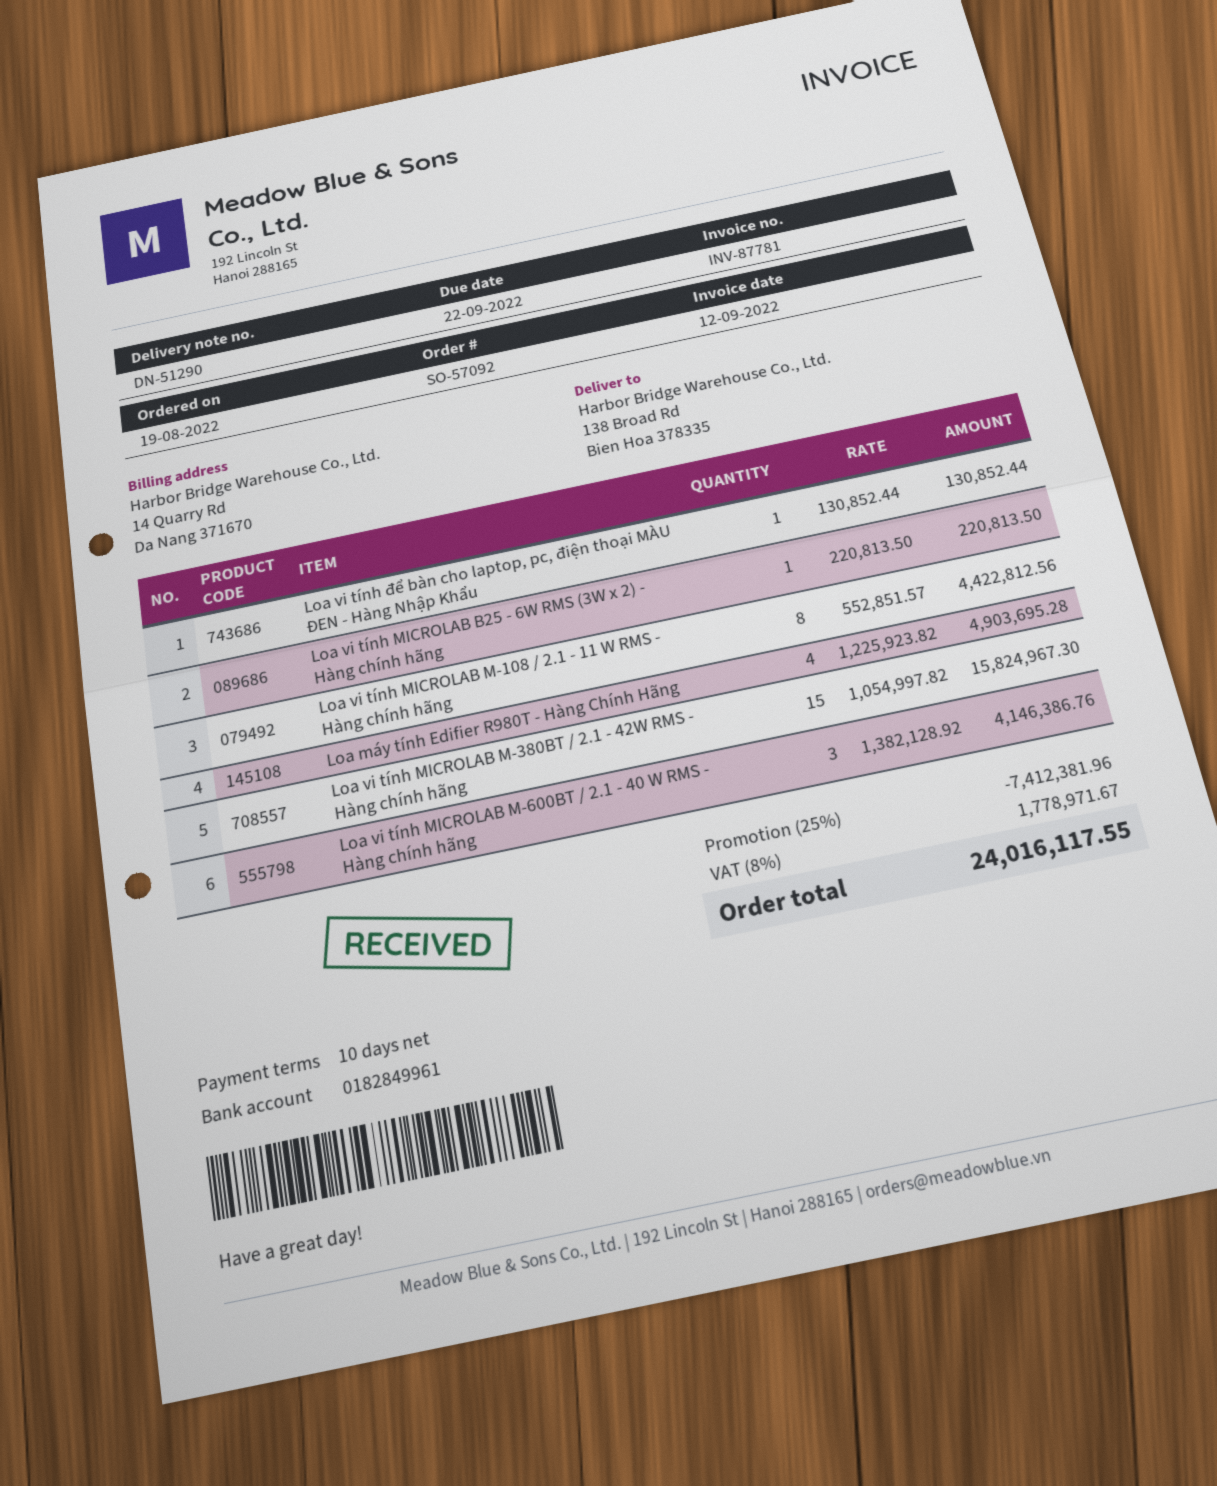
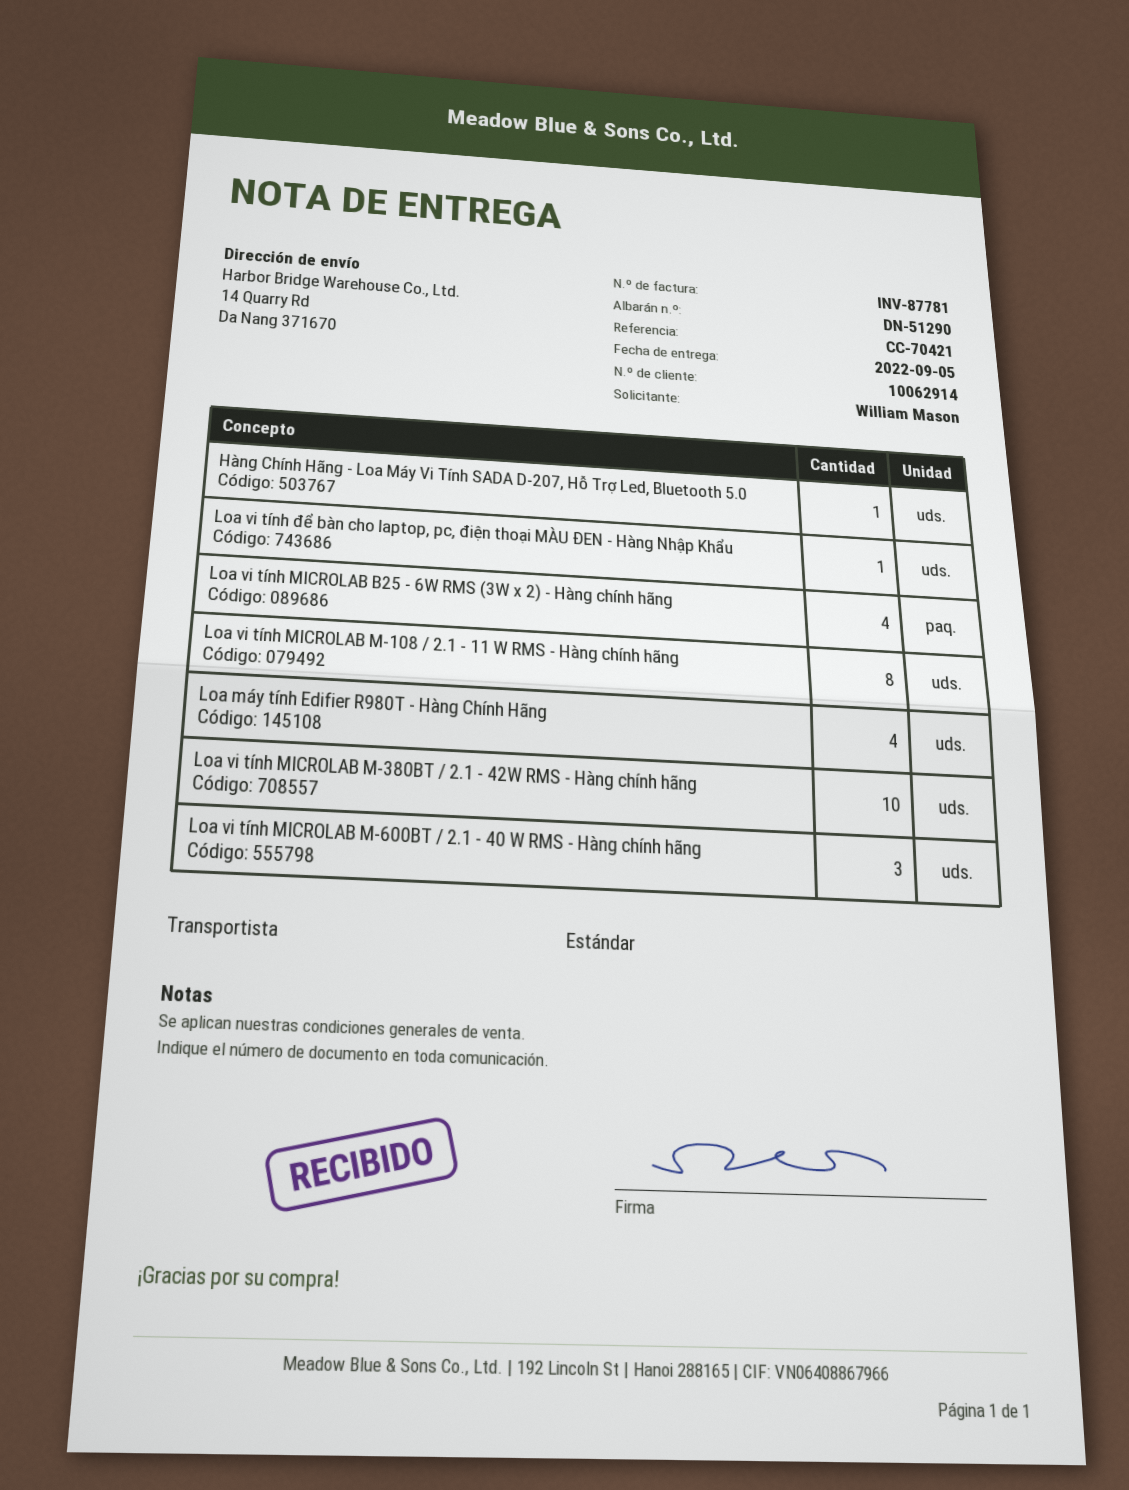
ship to: 138 Broad Rd, Bien Hoa 378335 -> 14 Quarry Rd, Da Nang 371670
Loa vi tính MICROLAB B25 - 6W RMS (3W x 2) - Hàng chính hãng: 1 -> 4
Loa vi tính MICROLAB M-380BT / 2.1 - 42W RMS - Hàng chính hãng: 15 -> 10
Hàng Chính Hãng - Loa Máy Vi Tính SADA D-207, Hỗ Trợ Led, Bluetooth 5.0: none -> 1

